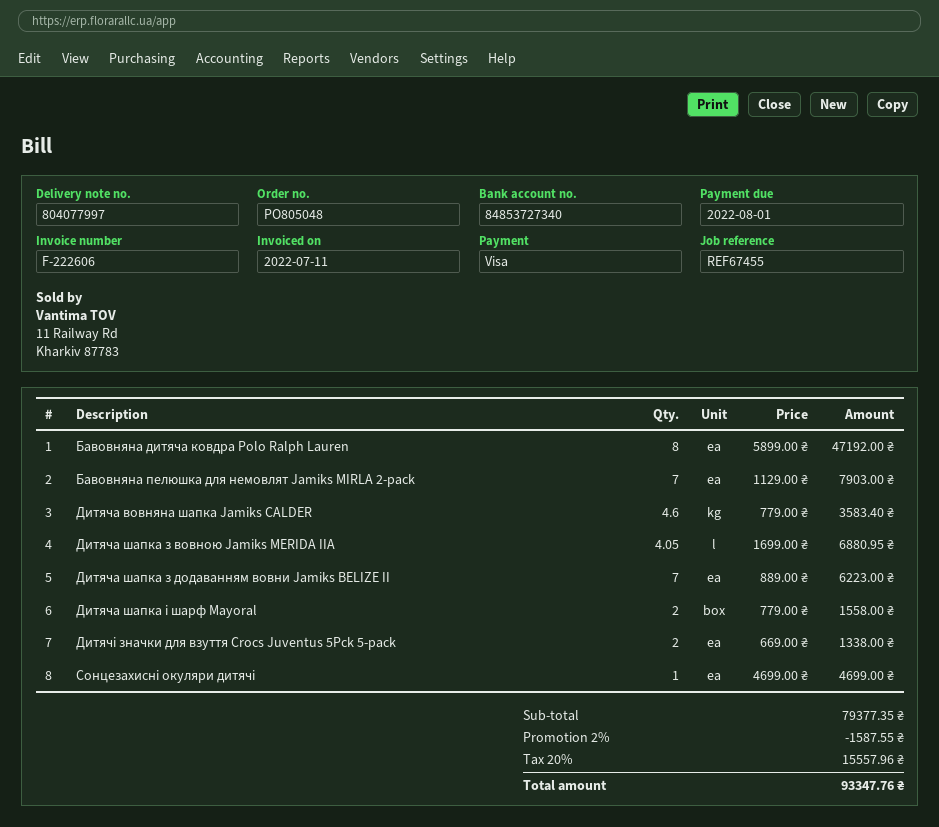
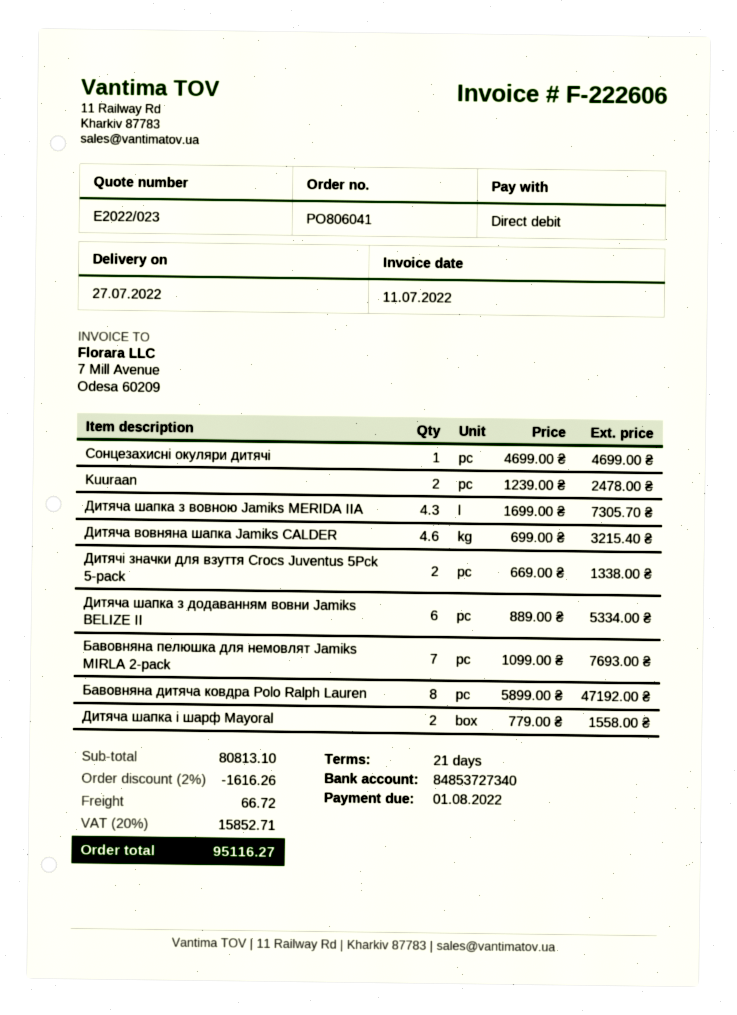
order number: PO805048 -> PO806041
payment method: Visa -> direct debit
Бавовняна пелюшка для немовлят Jamiks MIRLA 2-pack: 7 x 1129.00 = 7903.00 -> 7 x 1099.00 = 7693.00
Дитяча вовняна шапка Jamiks CALDER: 4.6 x 779.00 = 3583.40 -> 4.6 x 699.00 = 3215.40
Дитяча шапка з вовною Jamiks MERIDA IIA: 4.05 x 1699.00 = 6880.95 -> 4.3 x 1699.00 = 7305.70
Дитяча шапка з додаванням вовни Jamiks BELIZE II: 7 x 889.00 = 6223.00 -> 6 x 889.00 = 5334.00
Kuuraan: none -> 2 x 1239.00 = 2478.00
subtotal: 79377.35 -> 80813.10
discount: 2% = 1587.55 -> 2% = 1616.26
shipping: none -> 66.72
tax: 20% = 15557.96 -> 20% = 15852.71
total: 93347.76 -> 95116.27

